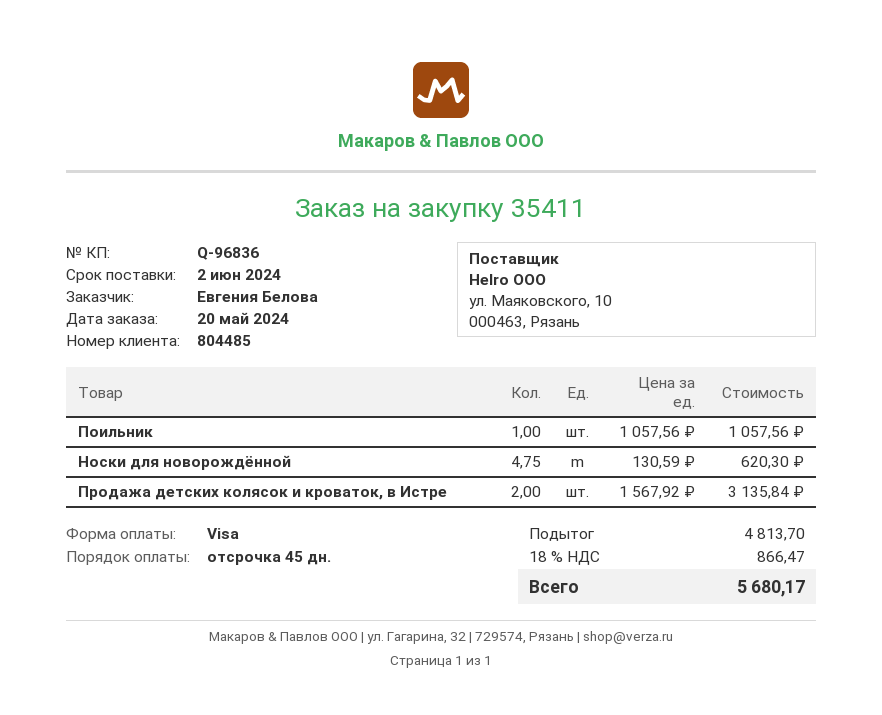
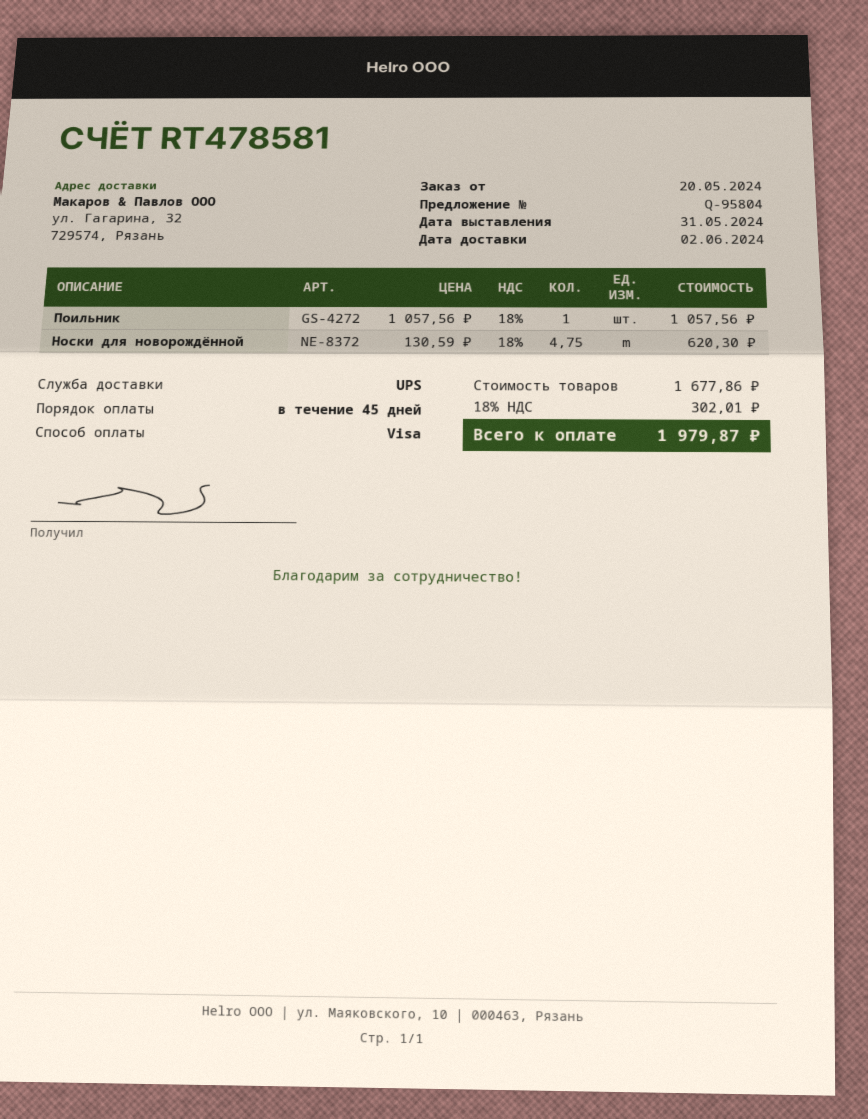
quote number: Q-96836 -> Q-95804
Продажа детских колясок и кроваток, в Истре: 2 x 1567.92 = 3135.84 -> none
subtotal: 4813.70 -> 1677.86
tax: 18% = 866.47 -> 18% = 302.01
total: 5680.17 -> 1979.87

